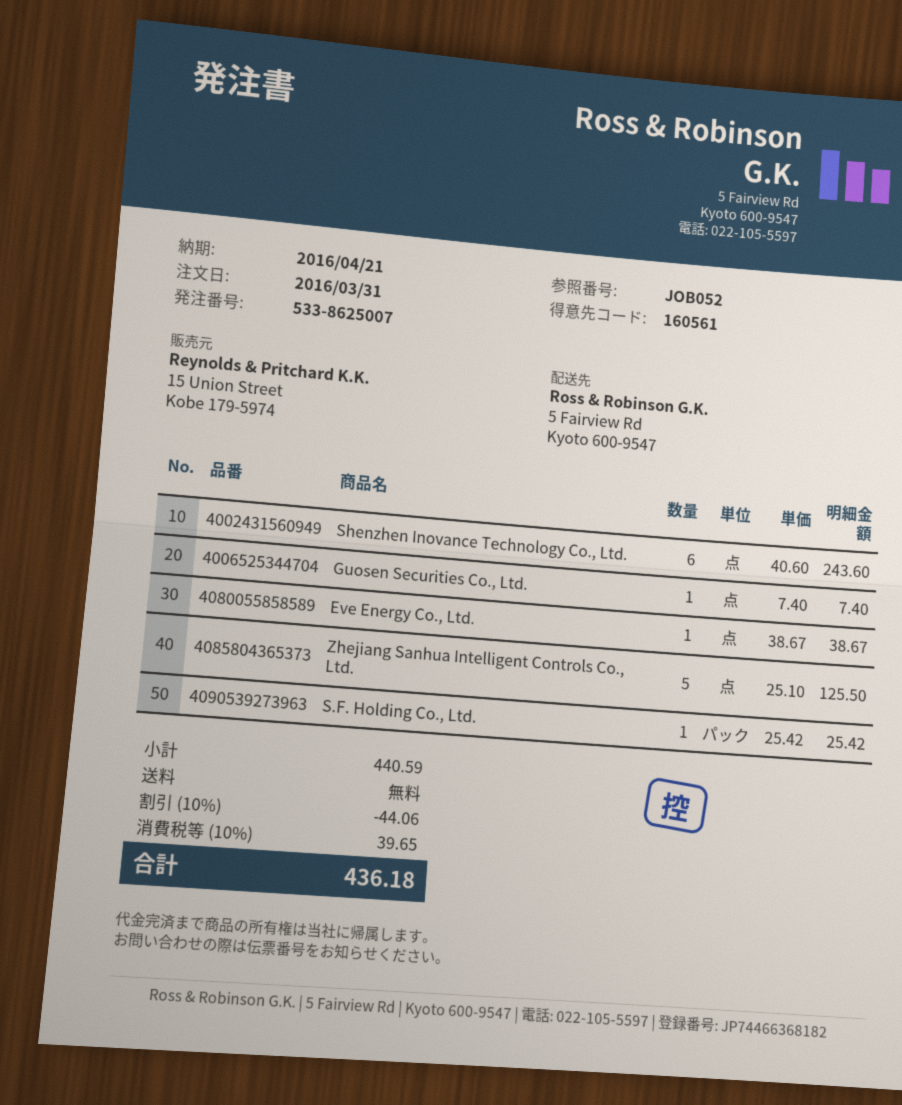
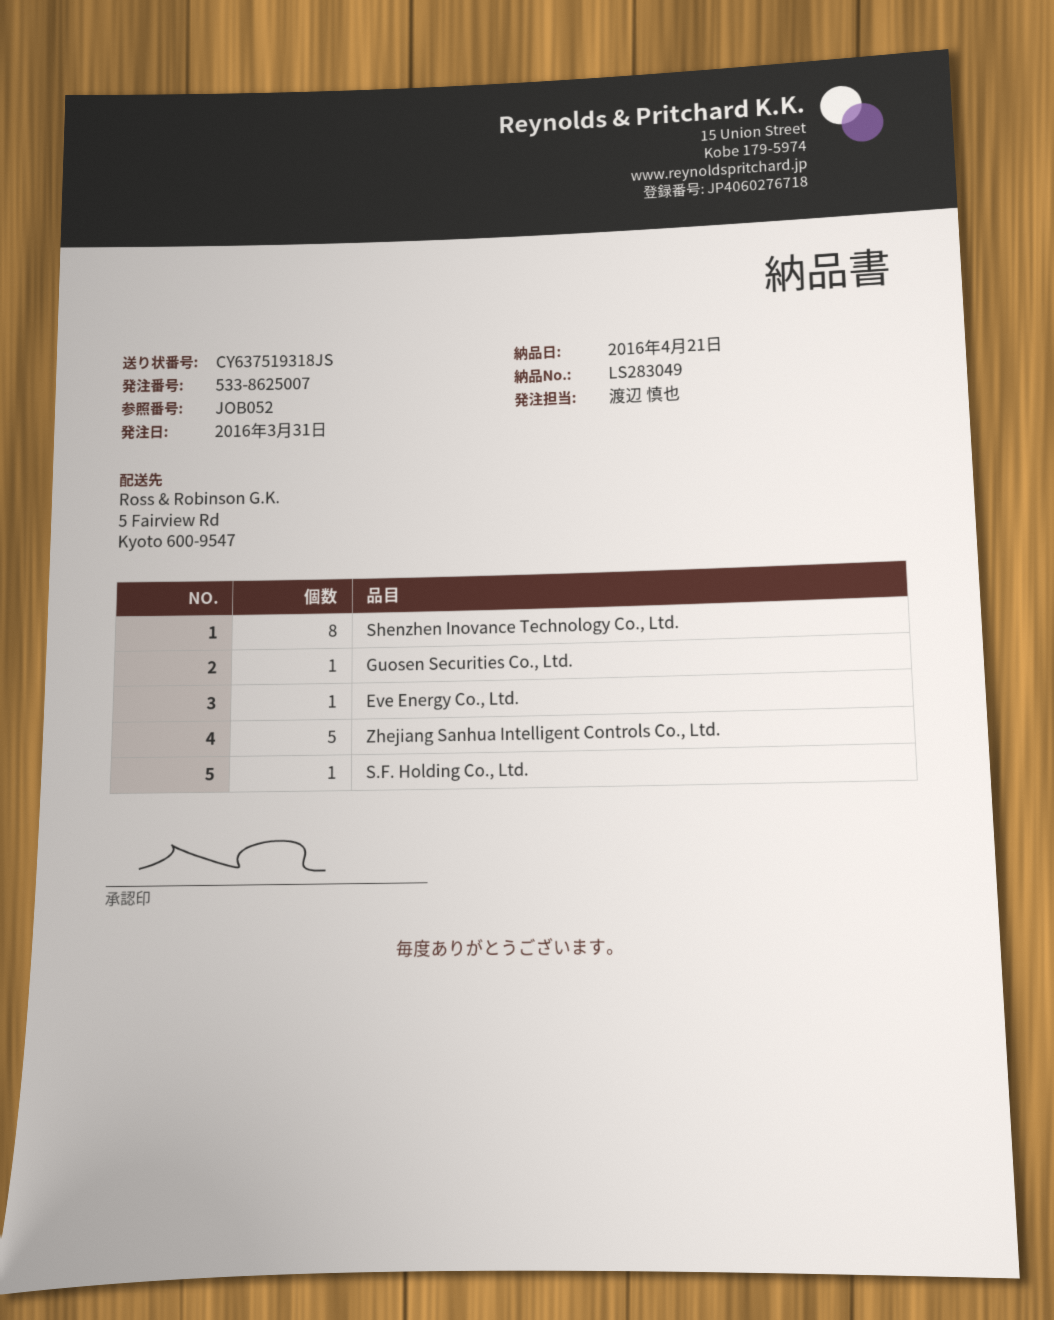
Shenzhen Inovance Technology Co., Ltd.: 6 -> 8

